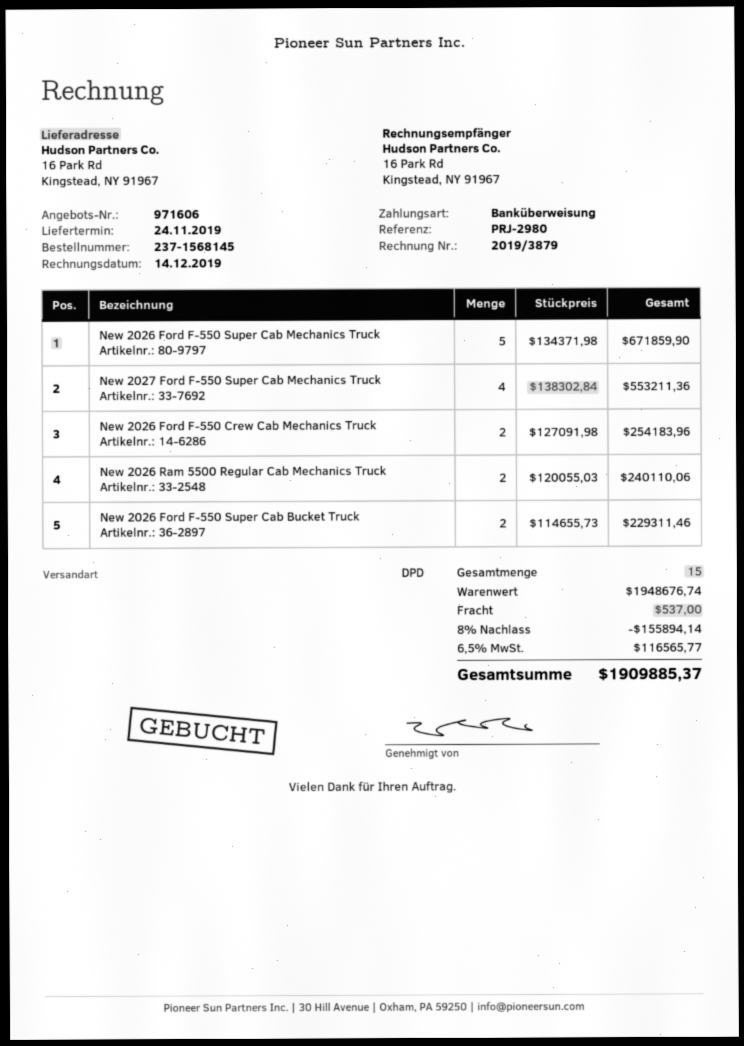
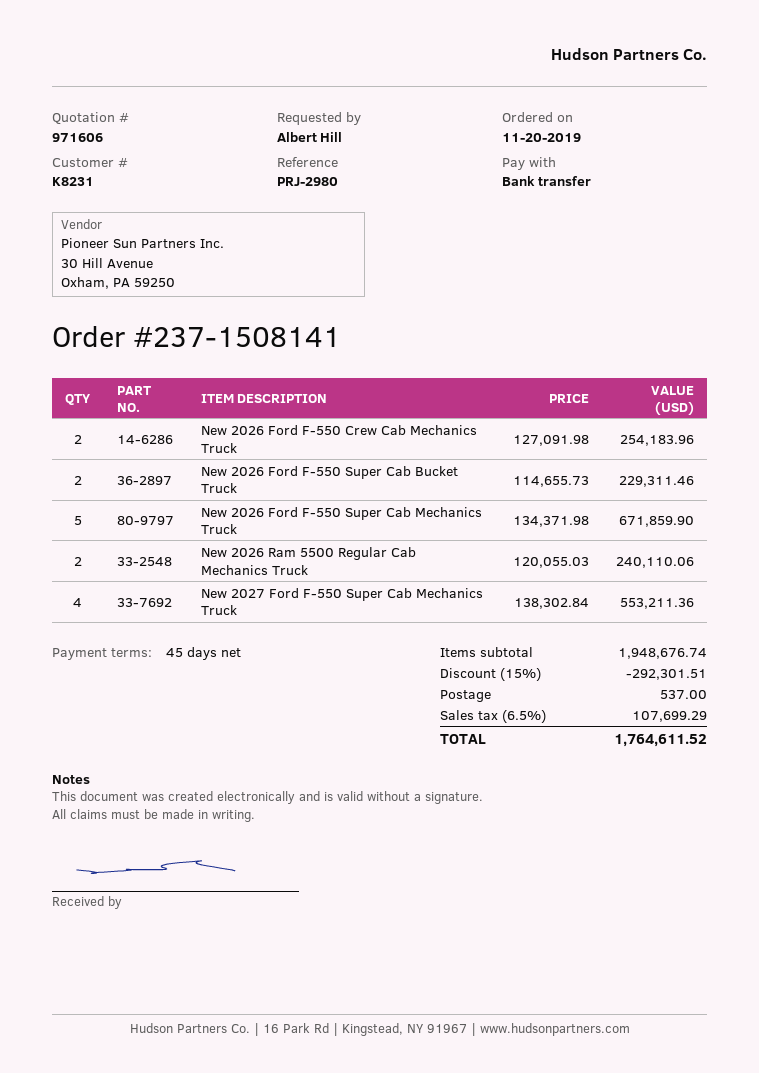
order number: 237-1568145 -> 237-1508141
discount: 8% = 155894.14 -> 15% = 292301.51
tax: 6.5% = 116565.77 -> 6.5% = 107699.29
total: 1909885.37 -> 1764611.52

